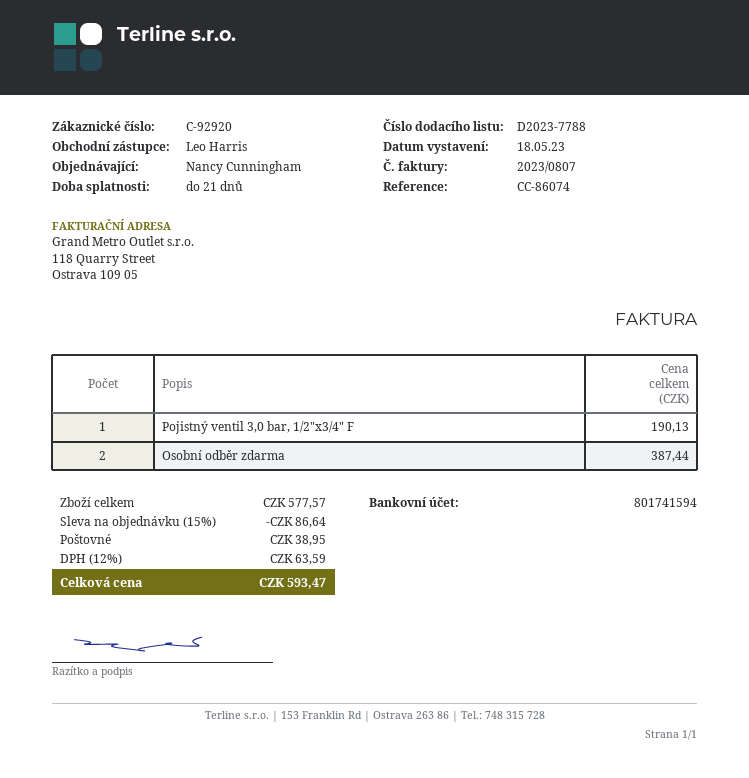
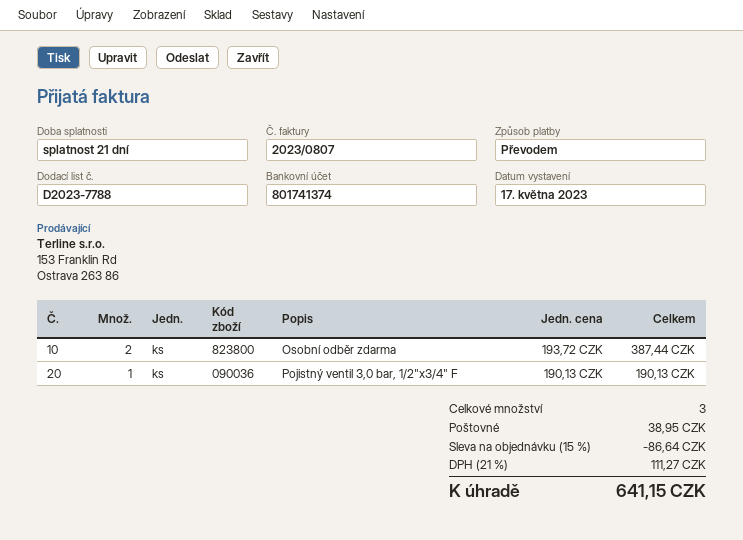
invoice date: 2023-05-18 -> 2023-05-17
bank account: 801741594 -> 801741374
tax: 12% = 63.59 -> 21% = 111.27
total: 593.47 -> 641.15

